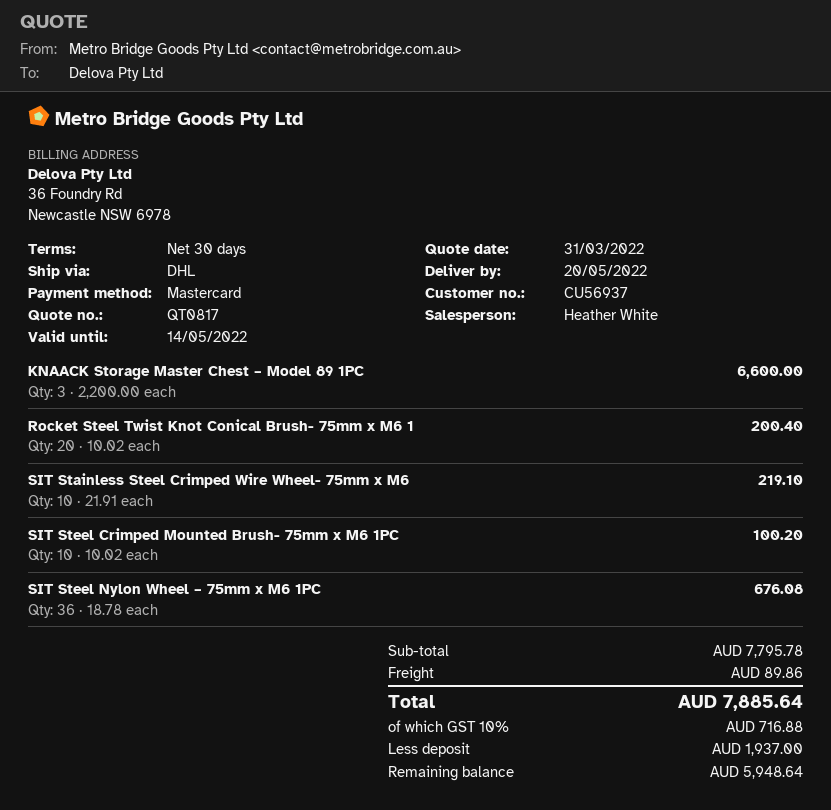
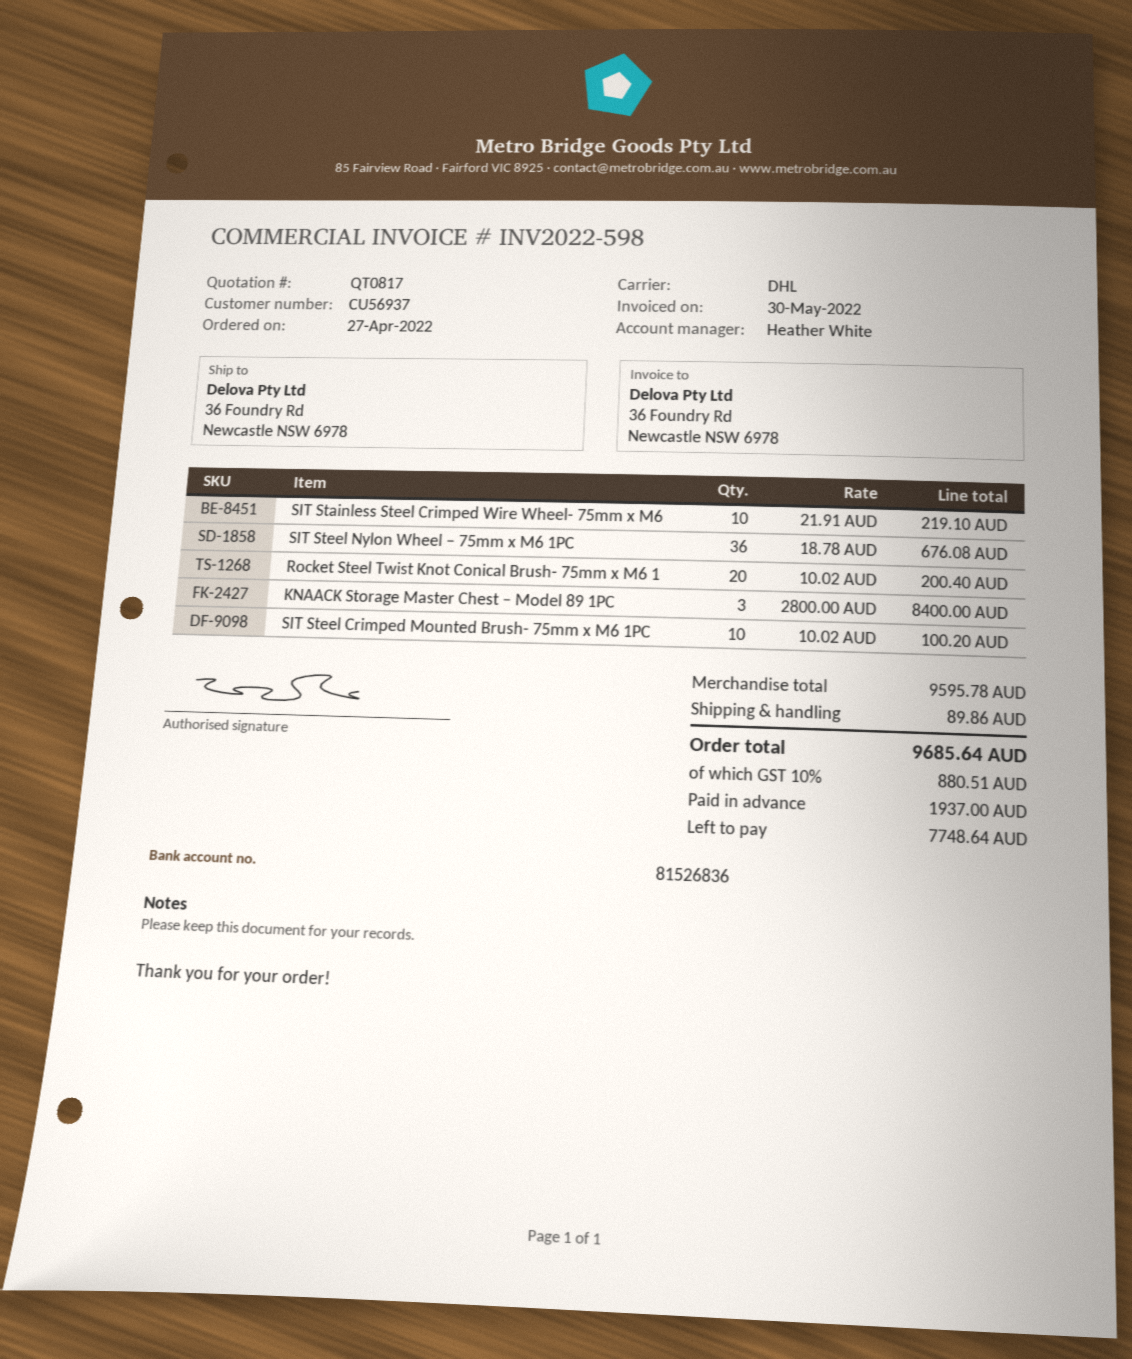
KNAACK Storage Master Chest – Model 89 1PC: 3 x 2200.00 = 6600.00 -> 3 x 2800.00 = 8400.00
subtotal: 7795.78 -> 9595.78
tax: 10% = 716.88 -> 10% = 880.51
total: 7885.64 -> 9685.64
balance: 5948.64 -> 7748.64

